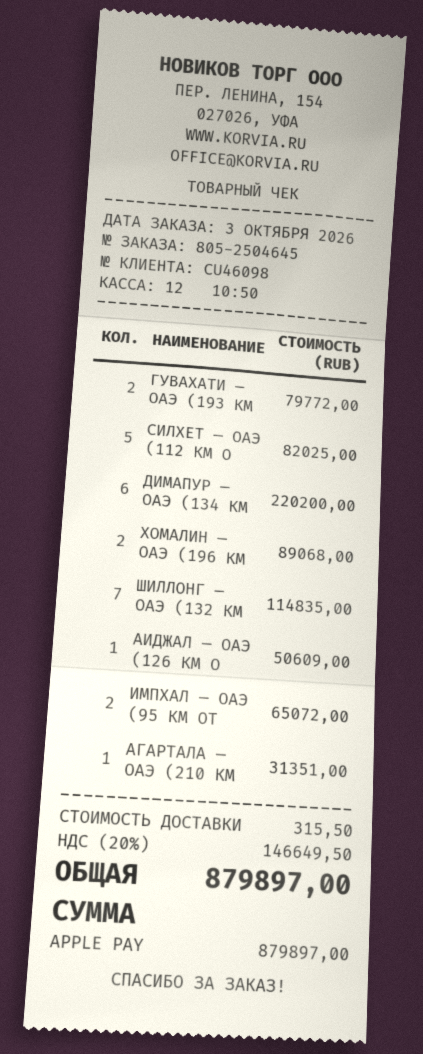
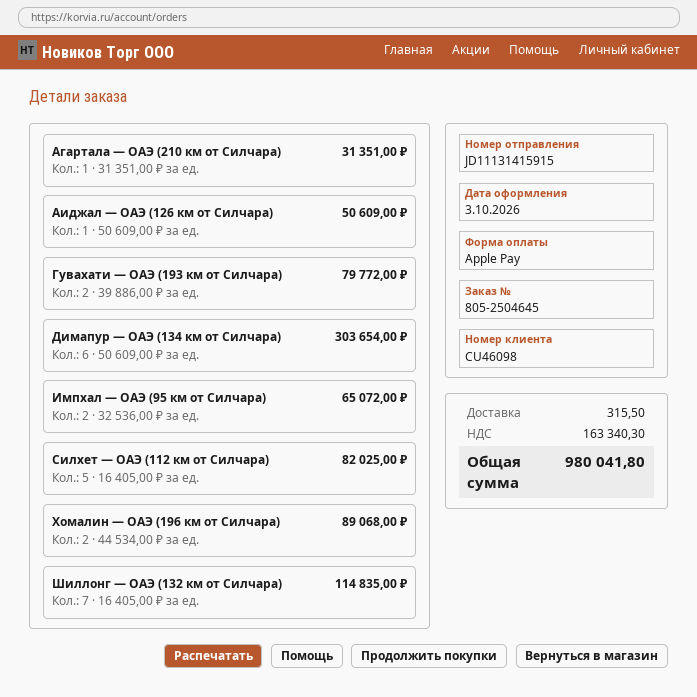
ДИМАПУР — ОАЭ (134 КМ: 6 for 220200.00 -> 6 for 303654.00
tax: 146649.50 -> 163340.30
total: 879897.00 -> 980041.80

